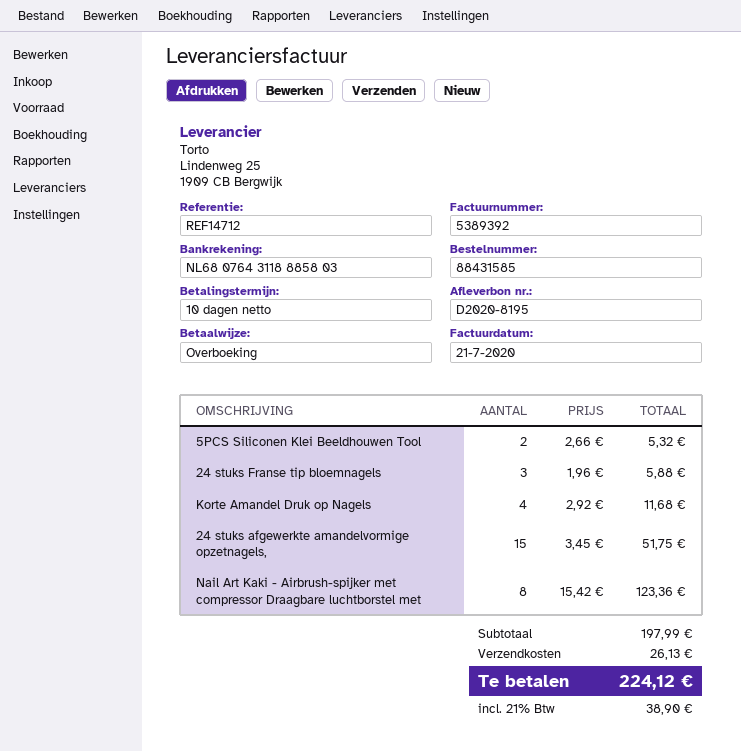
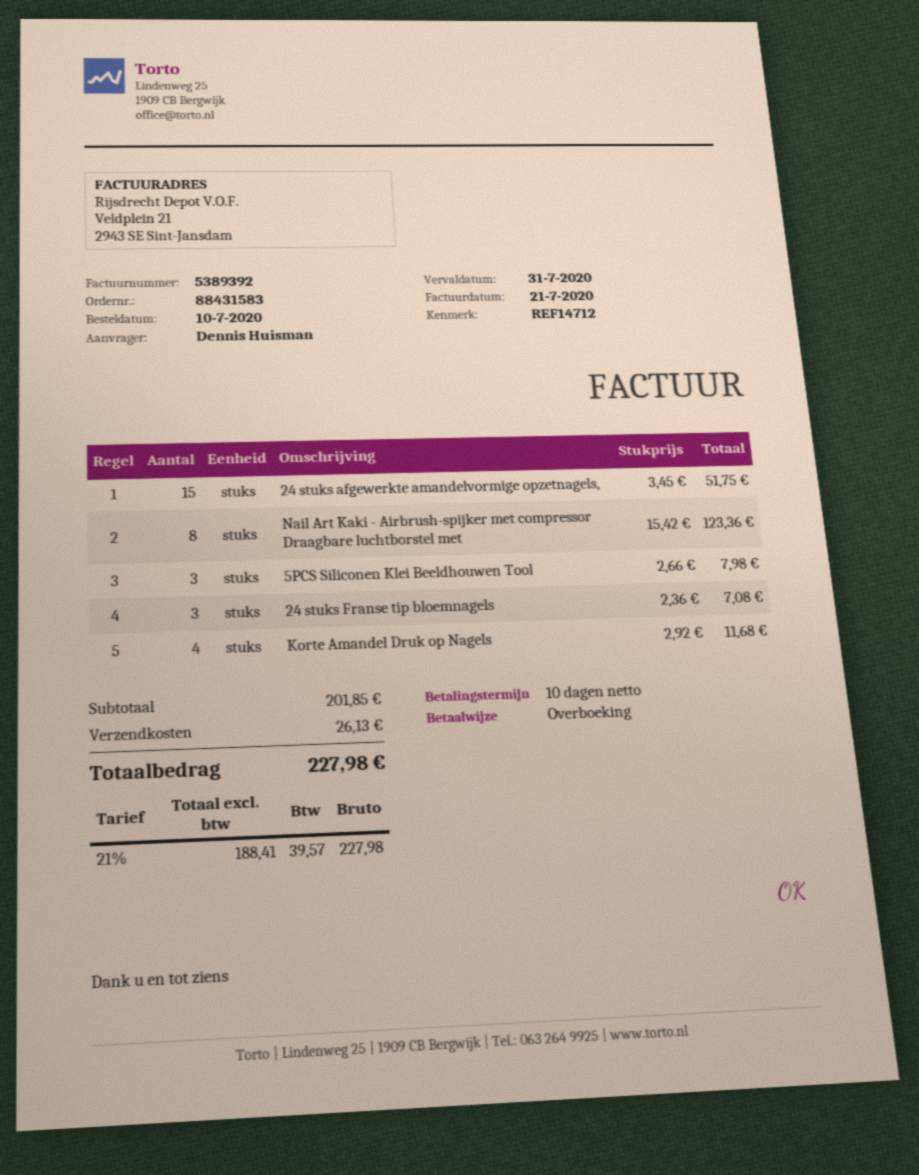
order number: 88431585 -> 88431583
5PCS Siliconen Klei Beeldhouwen Tool: 2 x 2.66 = 5.32 -> 3 x 2.66 = 7.98
24 stuks Franse tip bloemnagels: 3 x 1.96 = 5.88 -> 3 x 2.36 = 7.08
subtotal: 197.99 -> 201.85
tax: 21% = 38.90 -> 21% = 39.57
total: 224.12 -> 227.98

